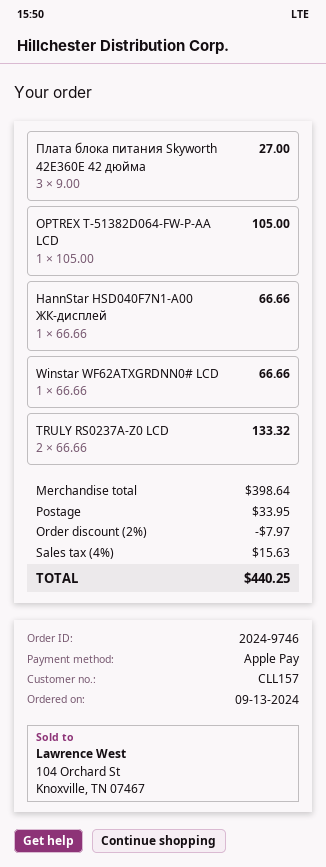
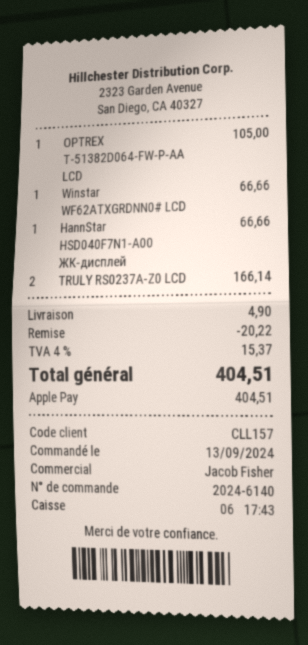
order number: 2024-9746 -> 2024-6140
Плата блока питания Skyworth 42E360E 42 дюйма: 3 for 27.00 -> none
TRULY RS0237A-Z0 LCD: 2 for 133.32 -> 2 for 166.14
discount: 7.97 -> 20.22
shipping: 33.95 -> 4.90
tax: 4% = 15.63 -> 4% = 15.37
total: 440.25 -> 404.51

